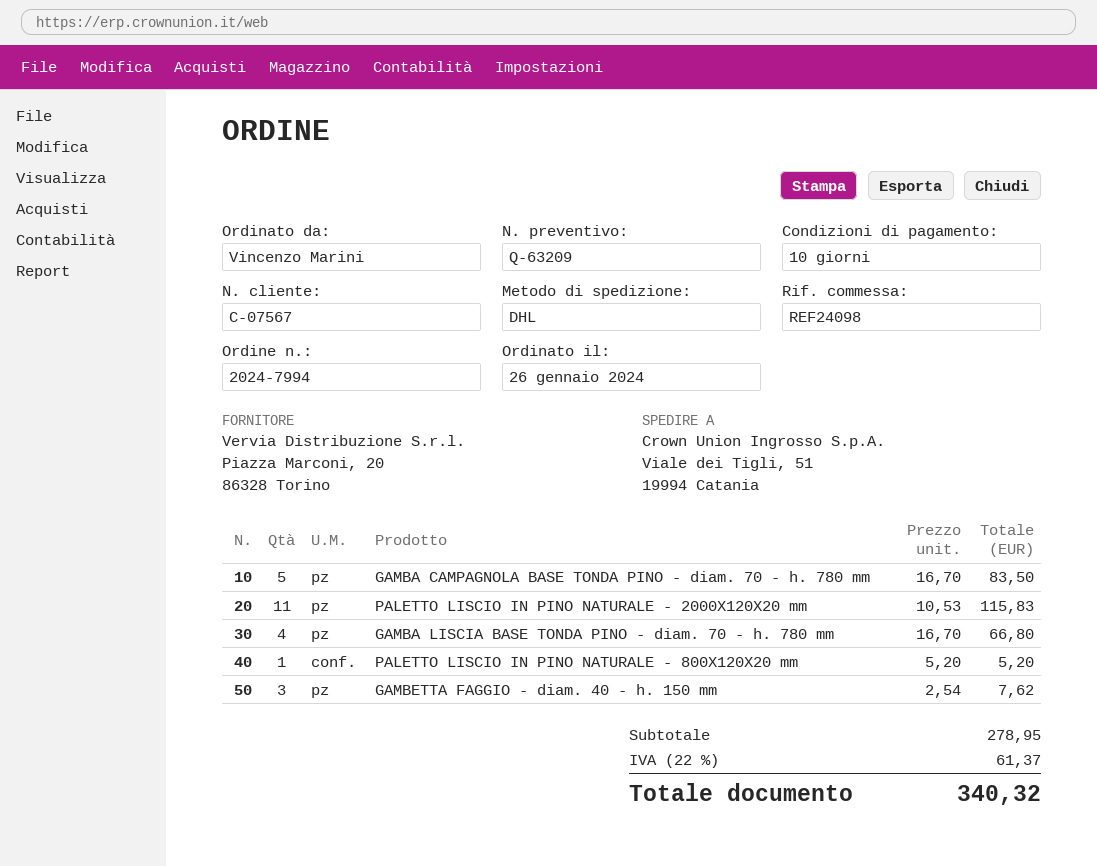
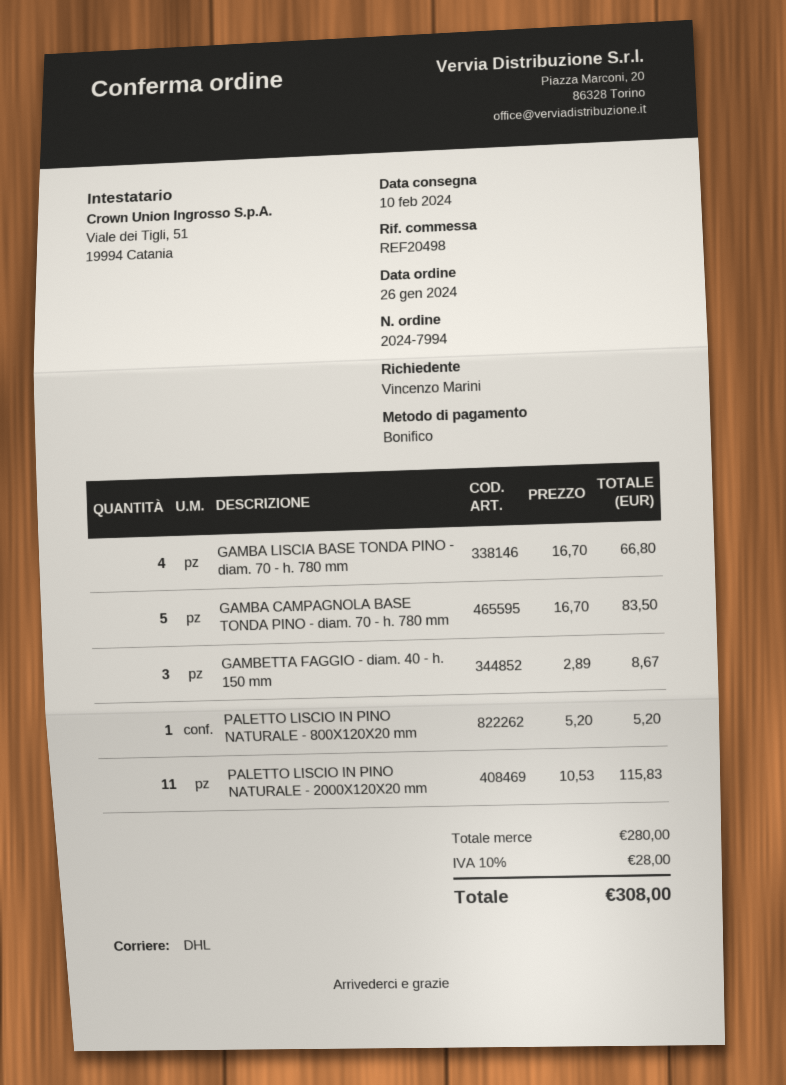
reference: REF24098 -> REF20498
GAMBETTA FAGGIO - diam. 40 - h. 150 mm: 3 x 2.54 = 7.62 -> 3 x 2.89 = 8.67
subtotal: 278.95 -> 280.00
tax: 22% = 61.37 -> 10% = 28.00
total: 340.32 -> 308.00

